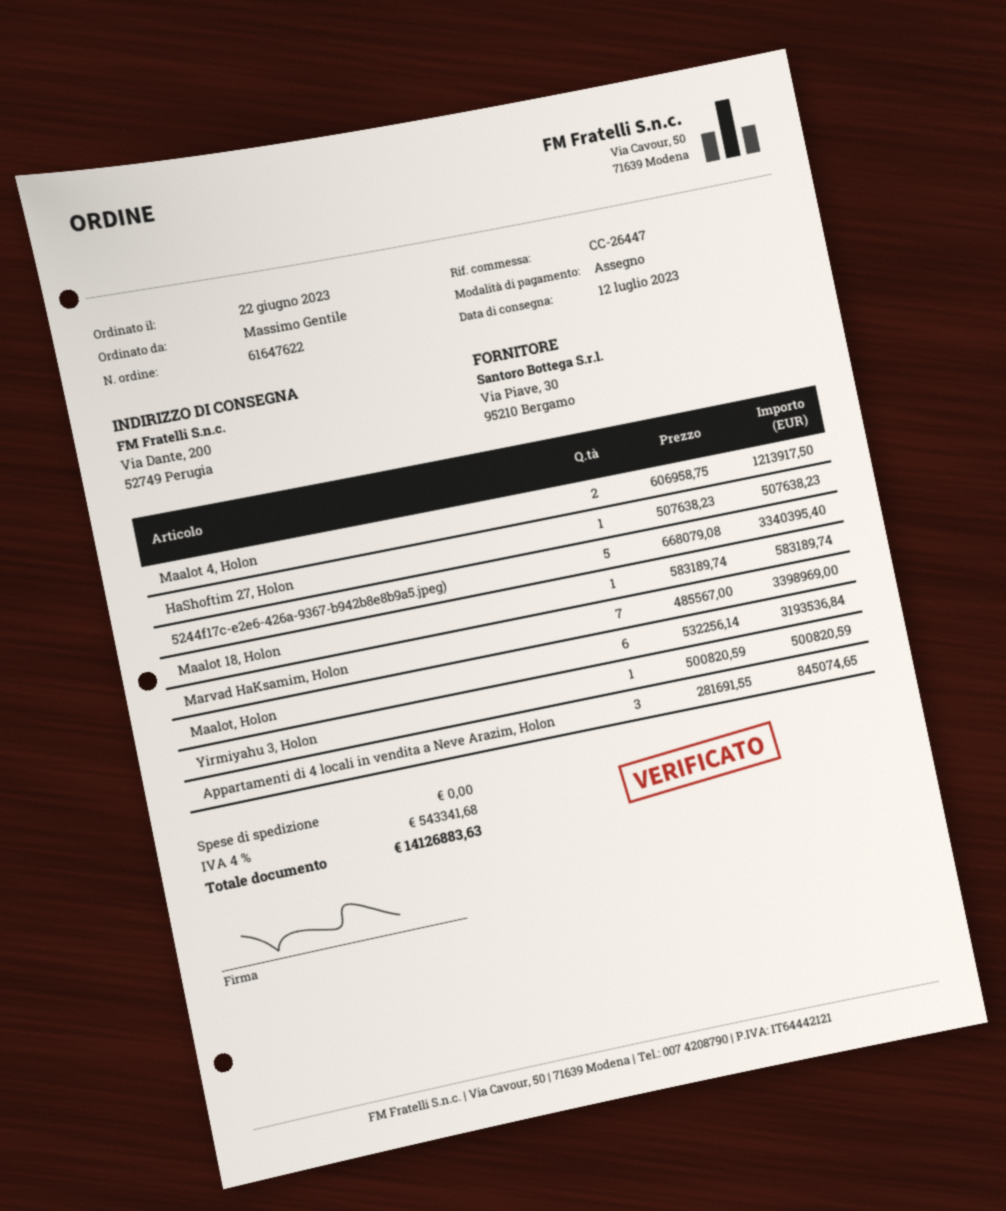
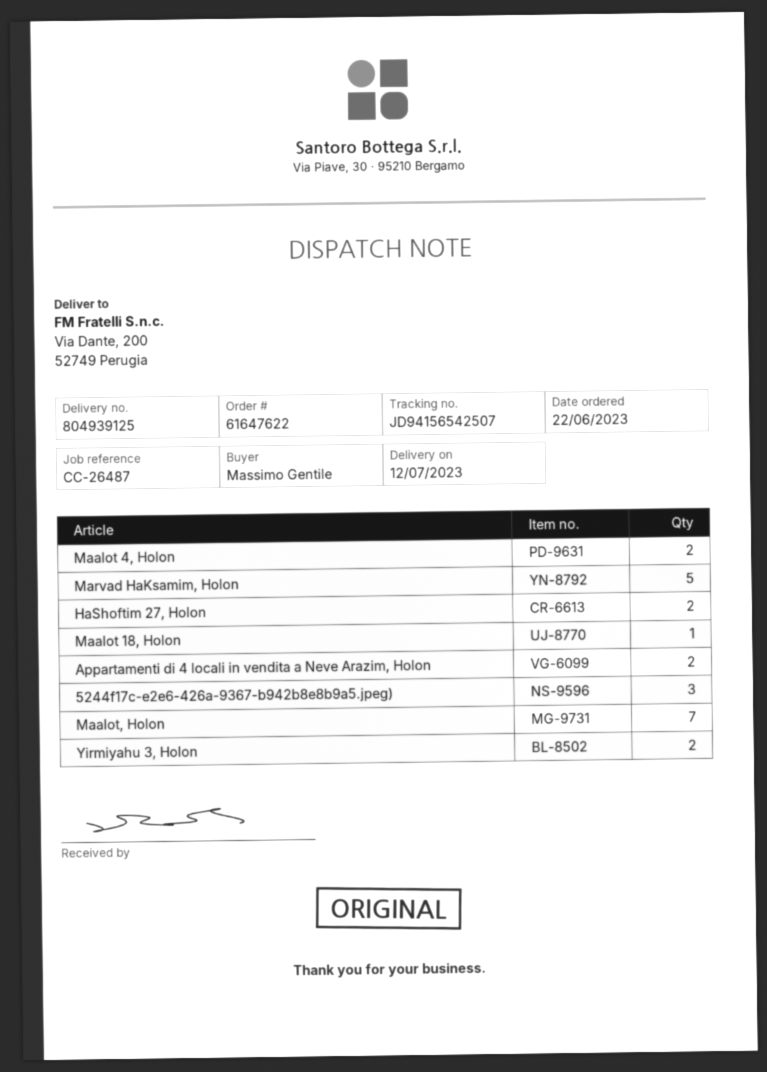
reference: CC-26447 -> CC-26487
HaShoftim 27, Holon: 1 -> 2
5244f17c-e2e6-426a-9367-b942b8e8b9a5.jpeg): 5 -> 3
Marvad HaKsamim, Holon: 7 -> 5
Maalot, Holon: 6 -> 7
Yirmiyahu 3, Holon: 1 -> 2
Appartamenti di 4 locali in vendita a Neve Arazim, Holon: 3 -> 2

